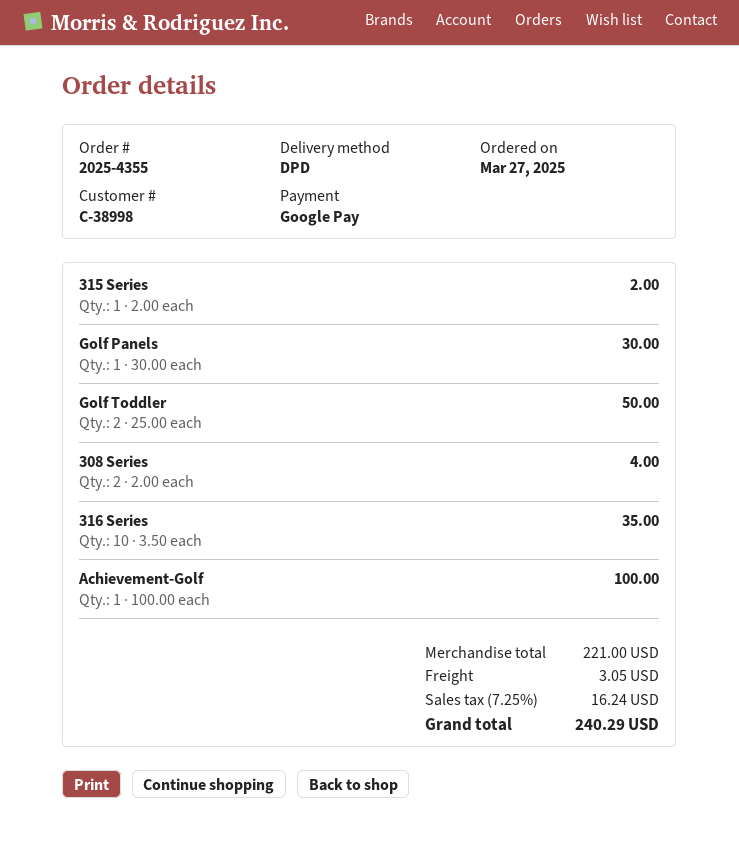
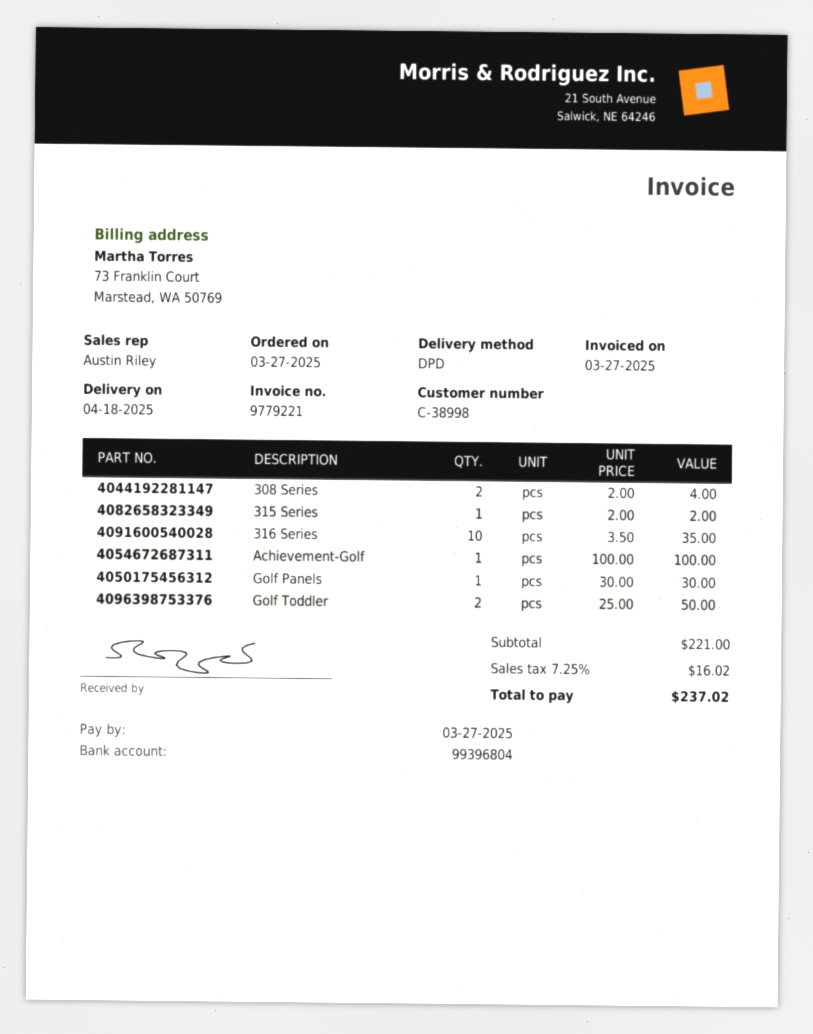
shipping: 3.05 -> none
tax: 7.25% = 16.24 -> 7.25% = 16.02
total: 240.29 -> 237.02

